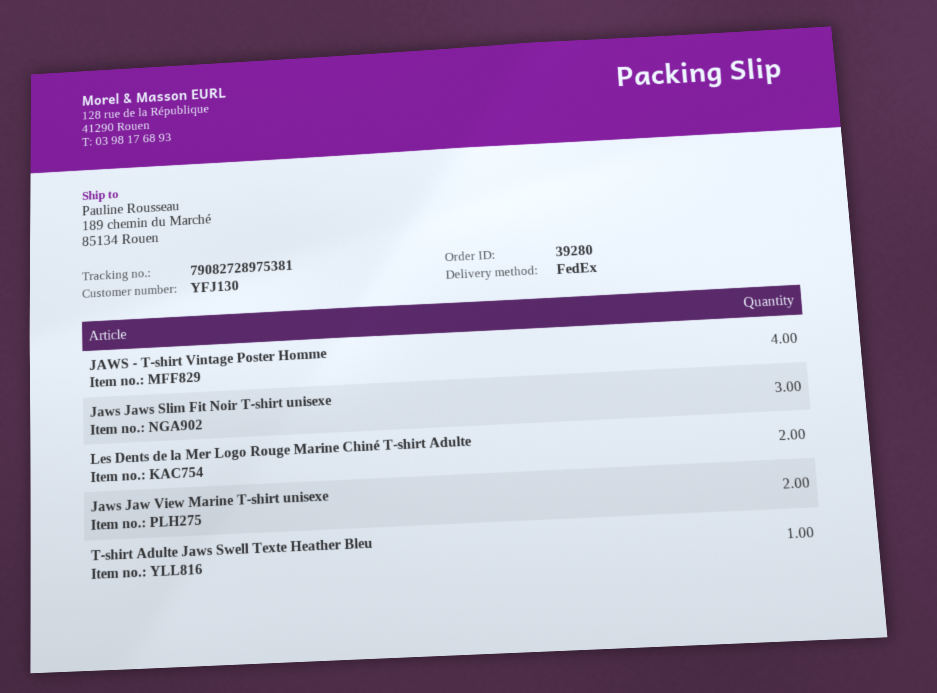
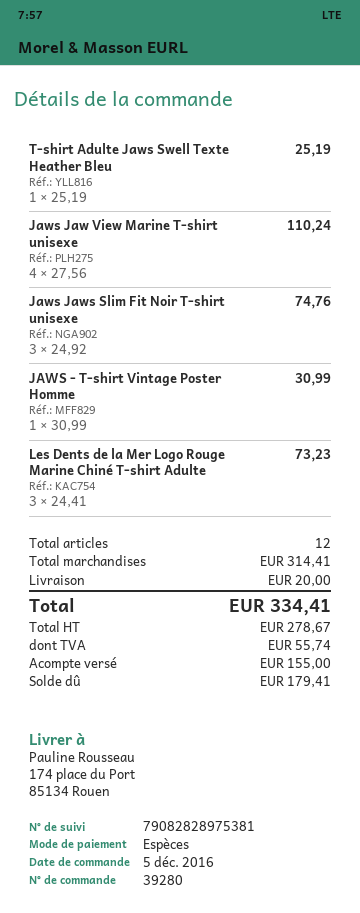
tracking number: 79082728975381 -> 79082828975381
ship to: 189 chemin du Marché, 85134 Rouen -> 174 place du Port, 85134 Rouen
JAWS - T-shirt Vintage Poster Homme: 4 -> 1
Les Dents de la Mer Logo Rouge Marine Chiné T-shirt Adulte: 2 -> 3
Jaws Jaw View Marine T-shirt unisexe: 2 -> 4

